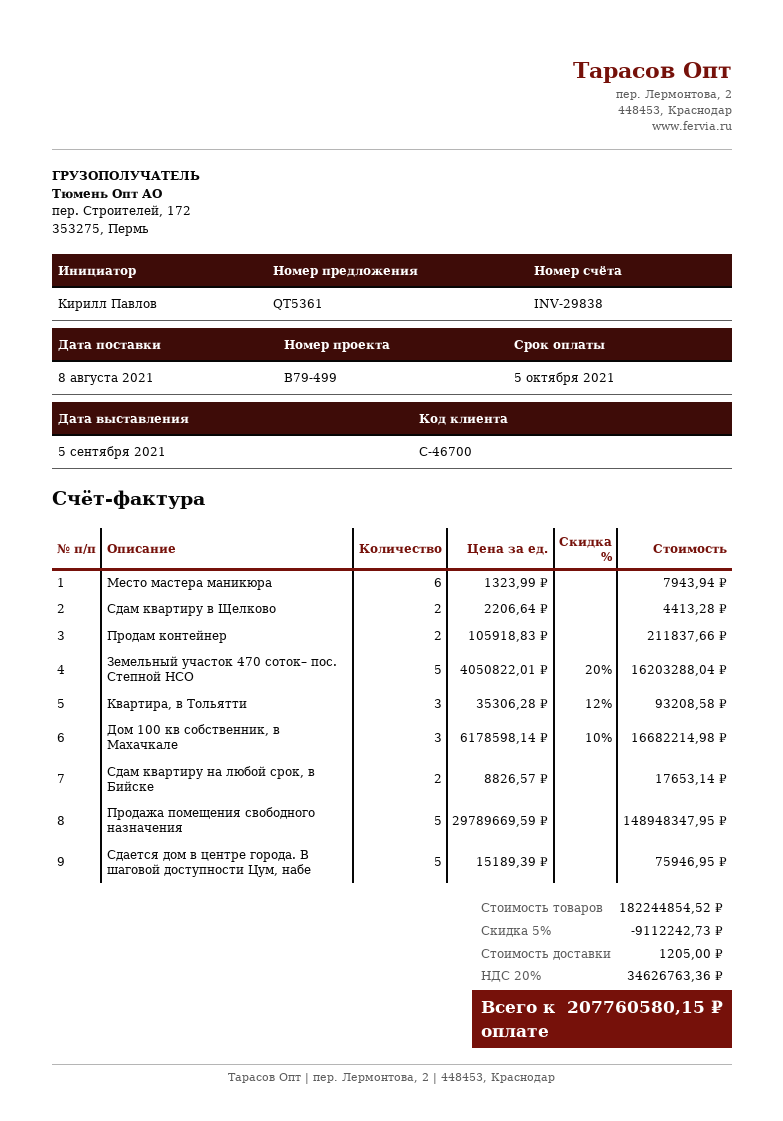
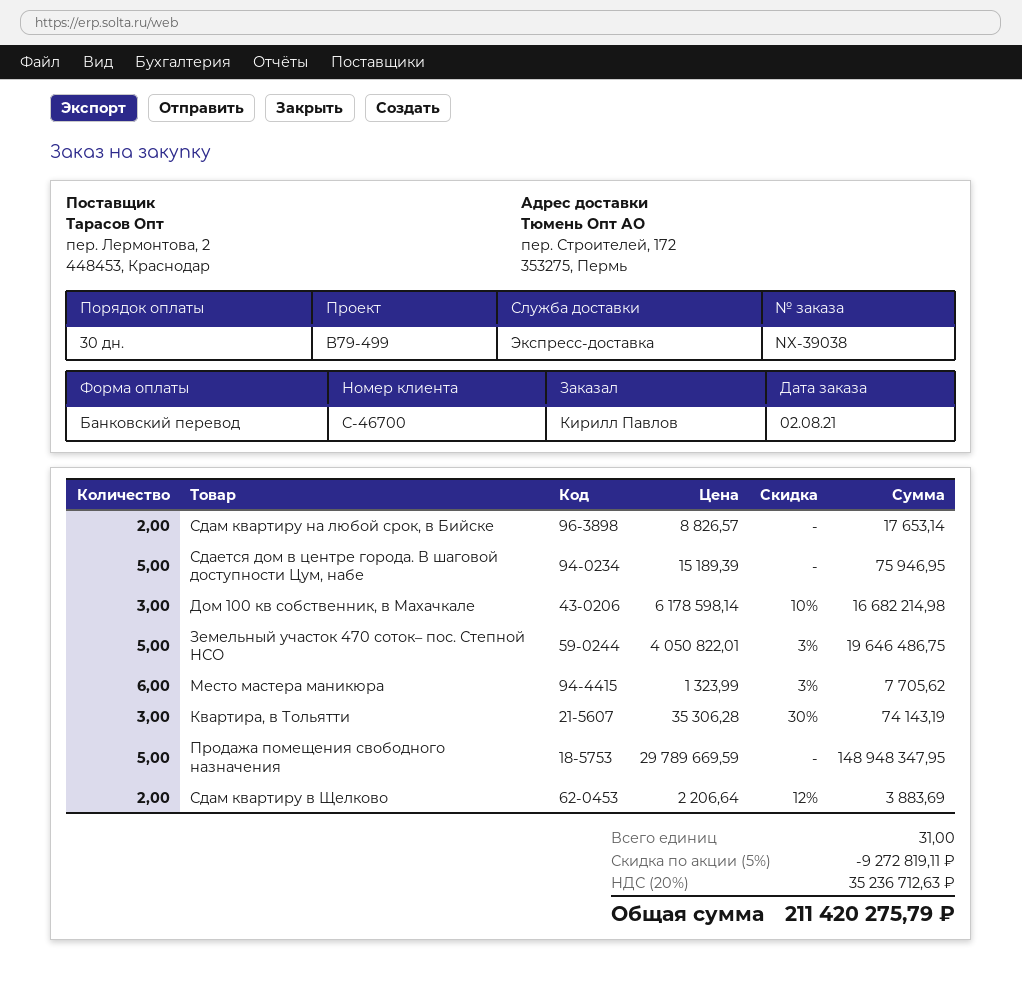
Место мастера маникюра: 6 x 1323.99 = 7943.94 -> 6 x 1323.99 - 3% = 7705.62
Сдам квартиру в Щелково: 2 x 2206.64 = 4413.28 -> 2 x 2206.64 - 12% = 3883.69
Продам контейнер: 2 x 105918.83 = 211837.66 -> none
Земельный участок 470 соток– пос. Степной НСО: 5 x 4050822.01 - 20% = 16203288.04 -> 5 x 4050822.01 - 3% = 19646486.75
Квартира, в Тольятти: 3 x 35306.28 - 12% = 93208.58 -> 3 x 35306.28 - 30% = 74143.19
discount: 5% = 9112242.73 -> 5% = 9272819.11
shipping: 1205.00 -> none
tax: 20% = 34626763.36 -> 20% = 35236712.63
total: 207760580.15 -> 211420275.79

